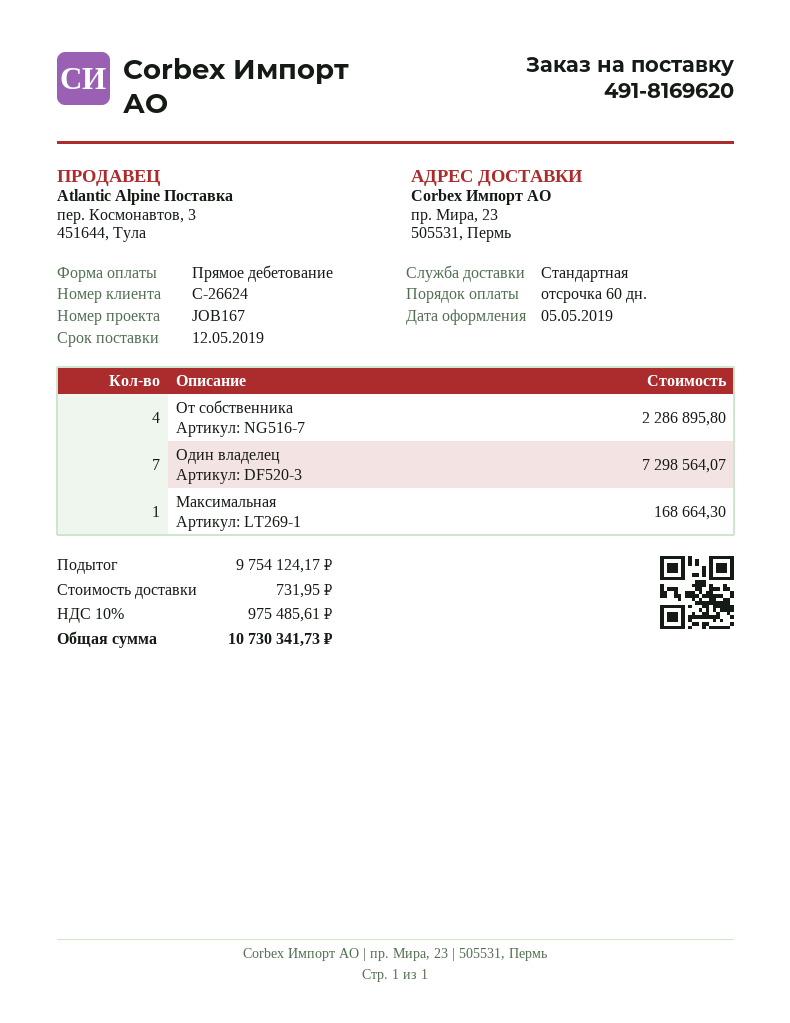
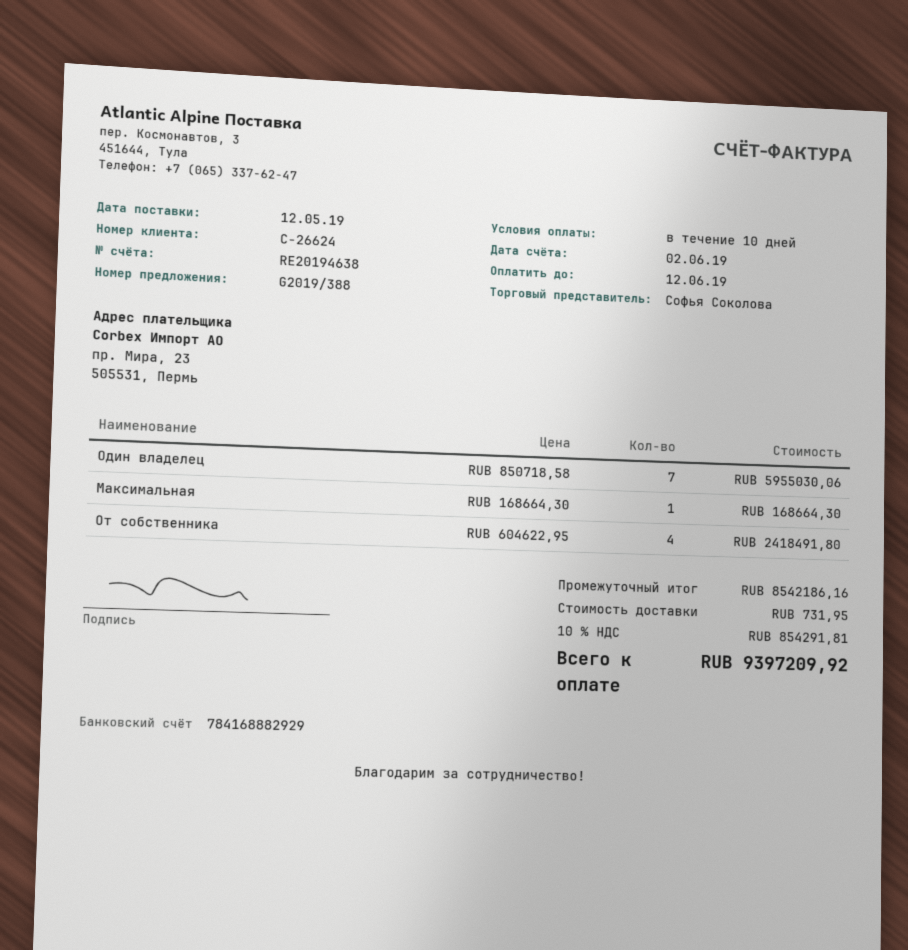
payment terms: 60 days -> 10 days
От собственника: 4 for 2286895.80 -> 4 for 2418491.80
Один владелец: 7 for 7298564.07 -> 7 for 5955030.06
subtotal: 9754124.17 -> 8542186.16
tax: 10% = 975485.61 -> 10% = 854291.81
total: 10730341.73 -> 9397209.92

